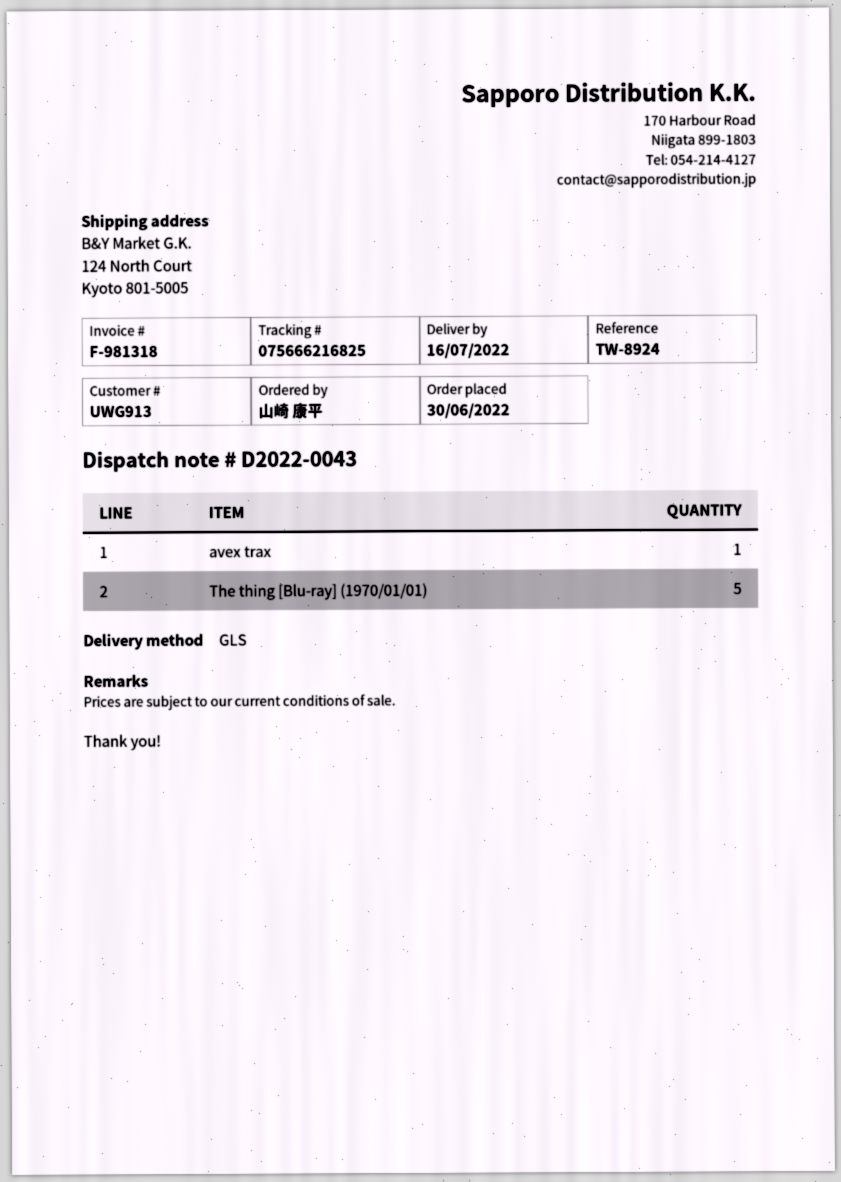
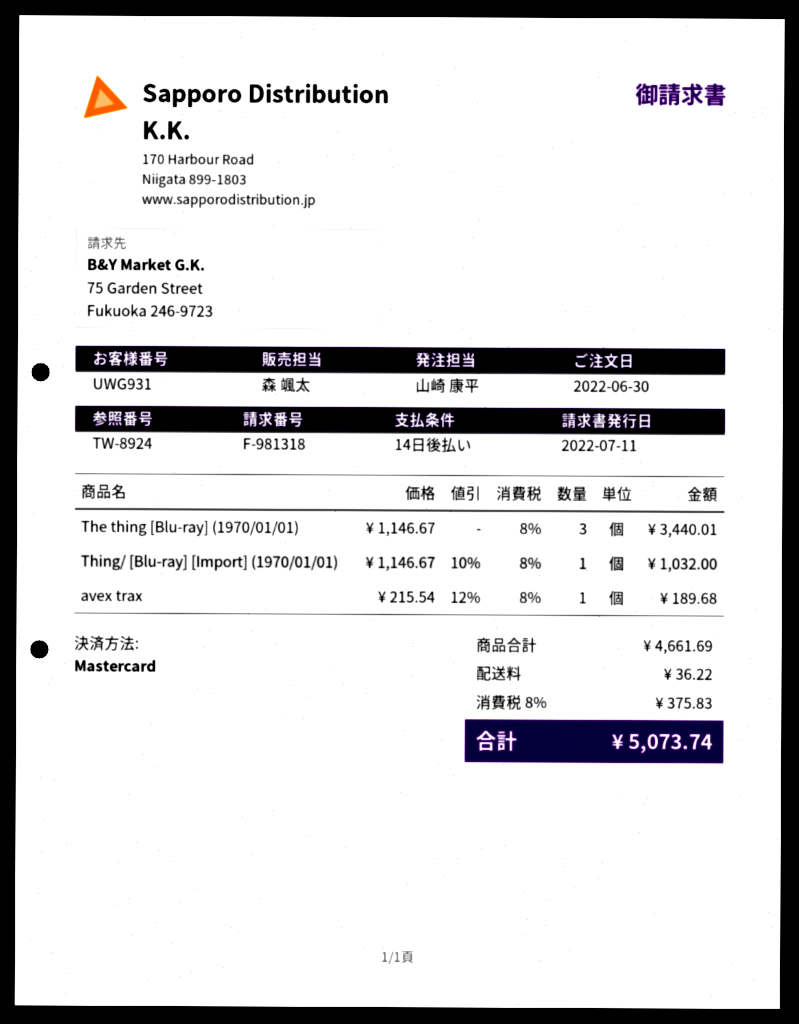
customer number: UWG913 -> UWG931
The thing [Blu-ray] (1970/01/01): 5 -> 3
Thing/ [Blu-ray] [Import] (1970/01/01): none -> 1

